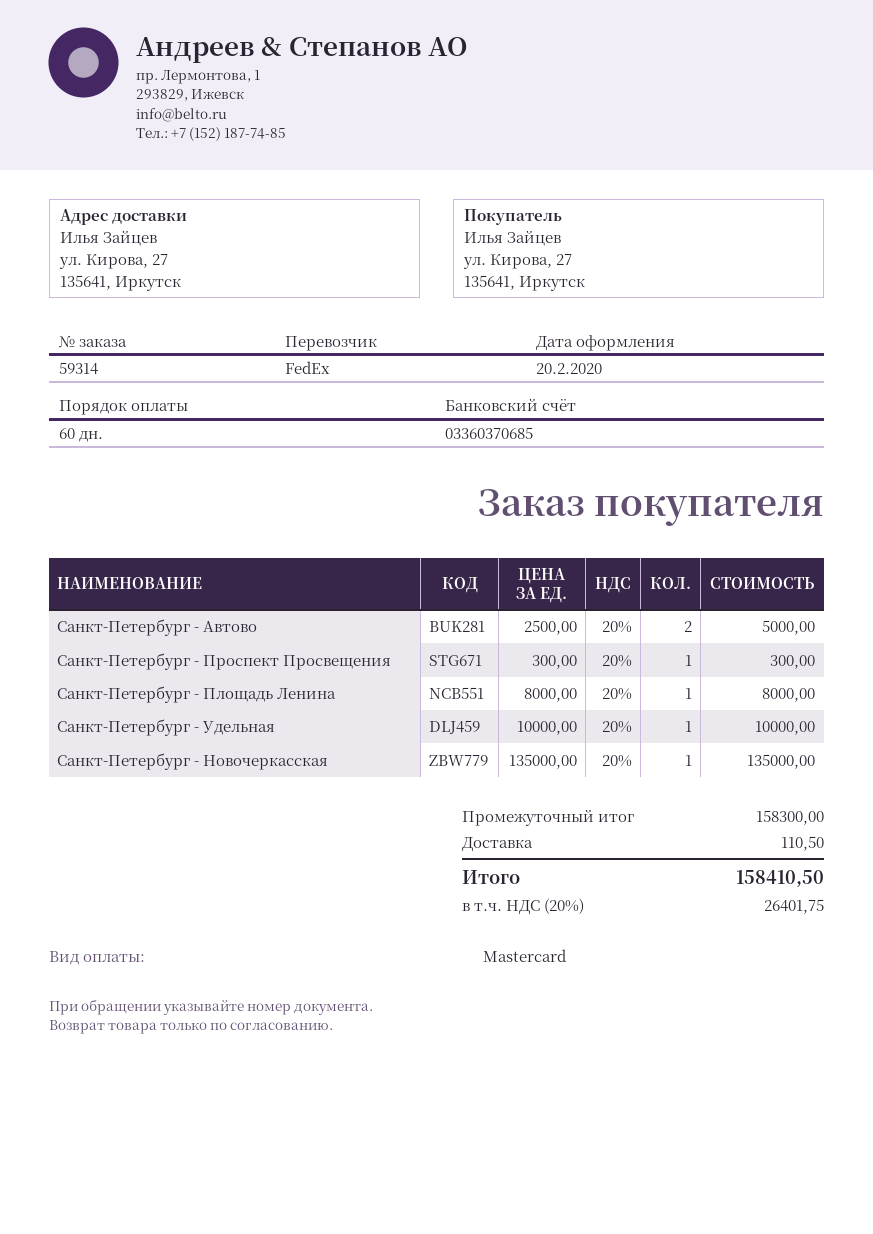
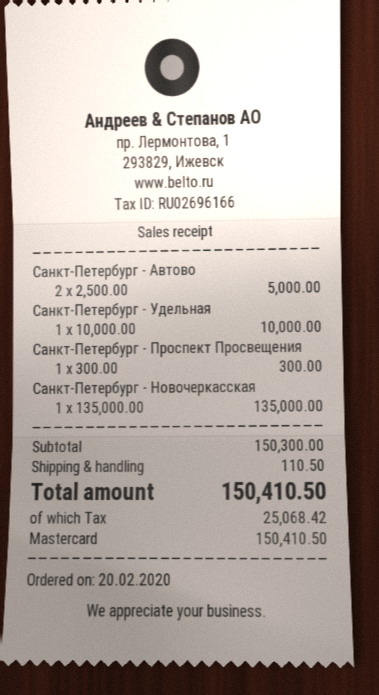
Санкт-Петербург - Площадь Ленина: 1 x 8000.00 = 8000.00 -> none
subtotal: 158300.00 -> 150300.00
tax: 26401.75 -> 25068.42
total: 158410.50 -> 150410.50

